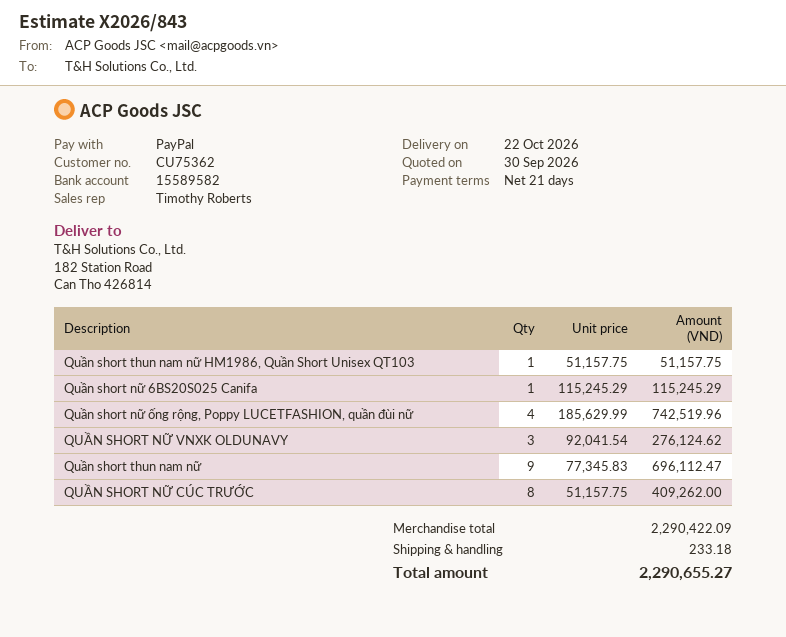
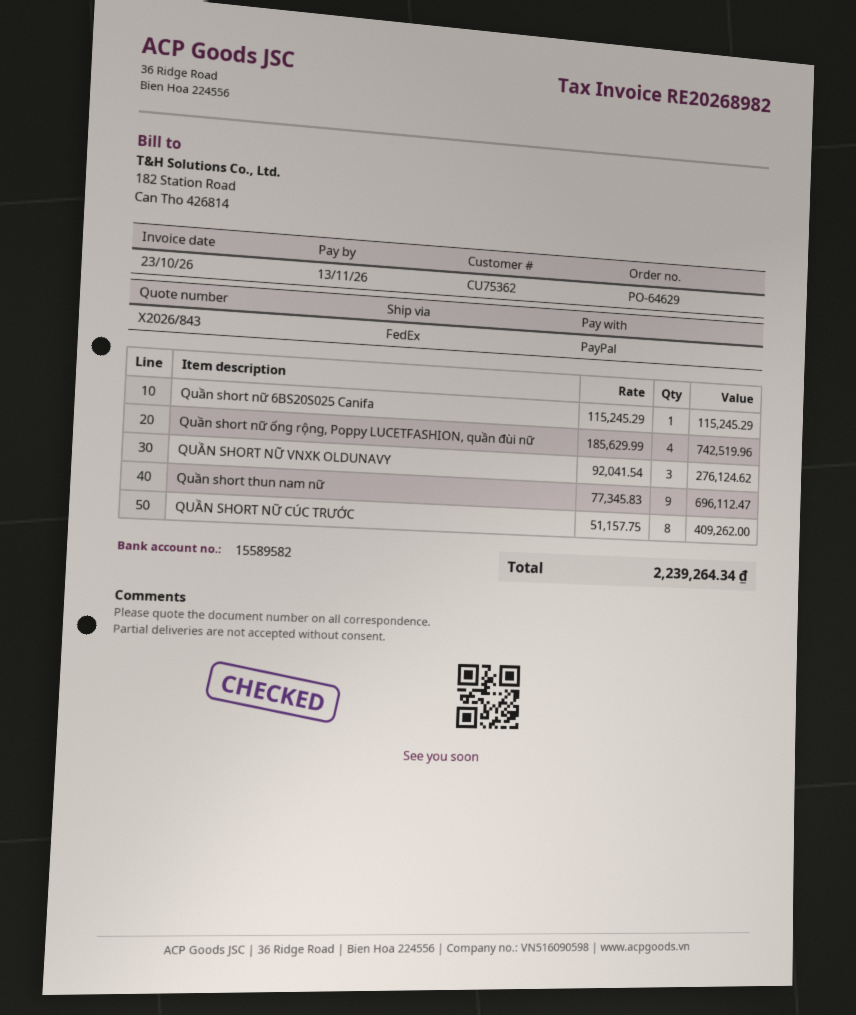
Quần short thun nam nữ HM1986, Quần Short Unisex QT103: 1 x 51157.75 = 51157.75 -> none
shipping: 233.18 -> none
total: 2290655.27 -> 2239264.34

